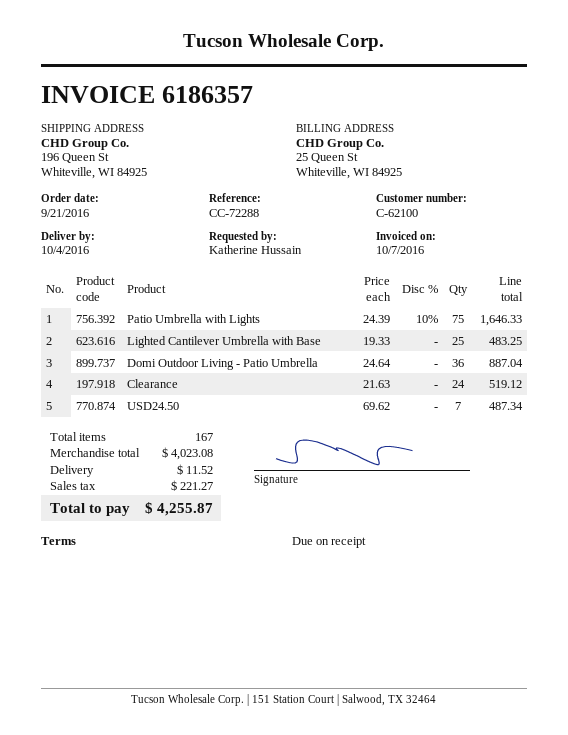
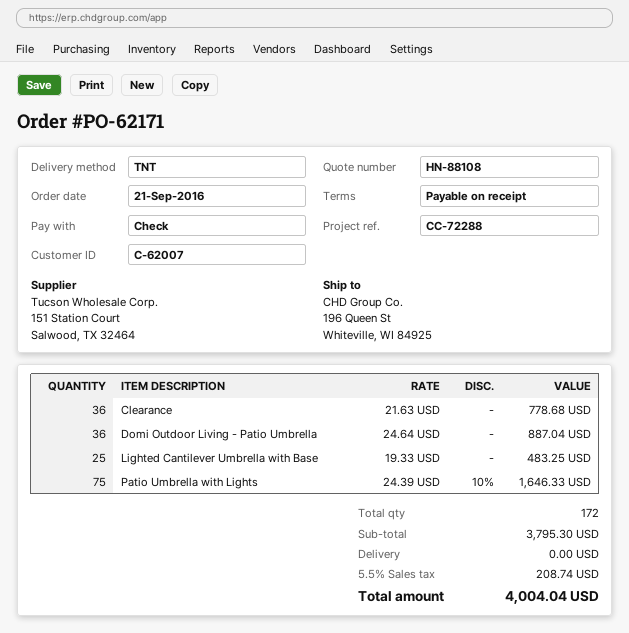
customer number: C-62100 -> C-62007
Clearance: 24 x 21.63 = 519.12 -> 36 x 21.63 = 778.68
USD24.50: 7 x 69.62 = 487.34 -> none
total quantity: 167 -> 172
subtotal: 4023.08 -> 3795.30
shipping: 11.52 -> 0.00
tax: 221.27 -> 208.74
total: 4255.87 -> 4004.04

